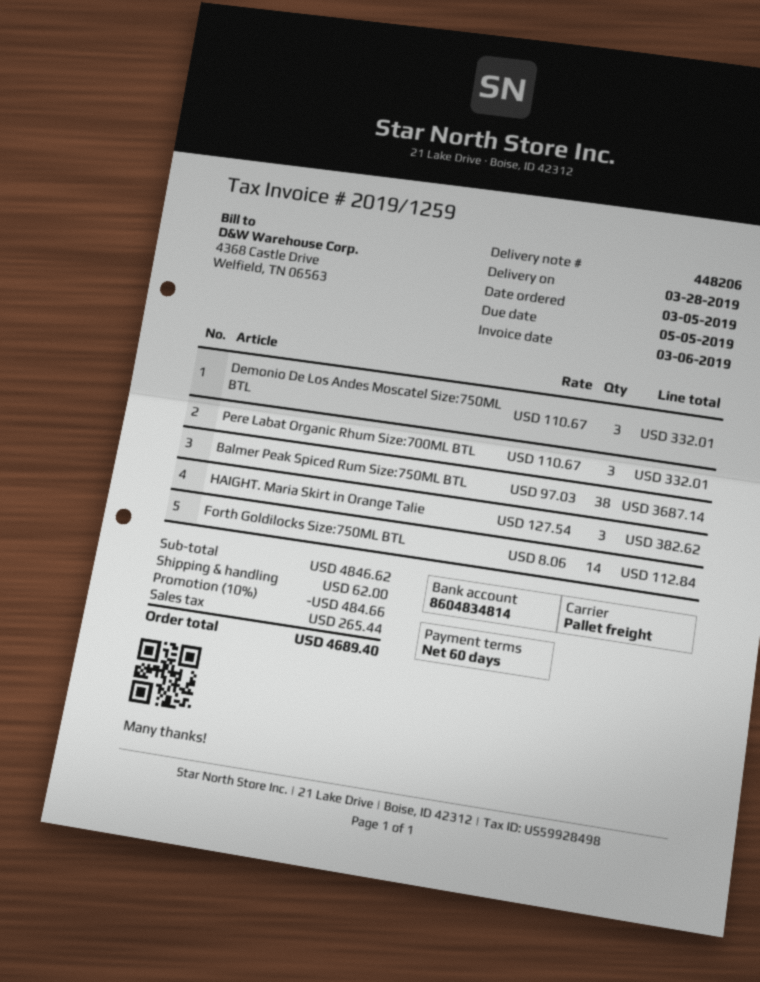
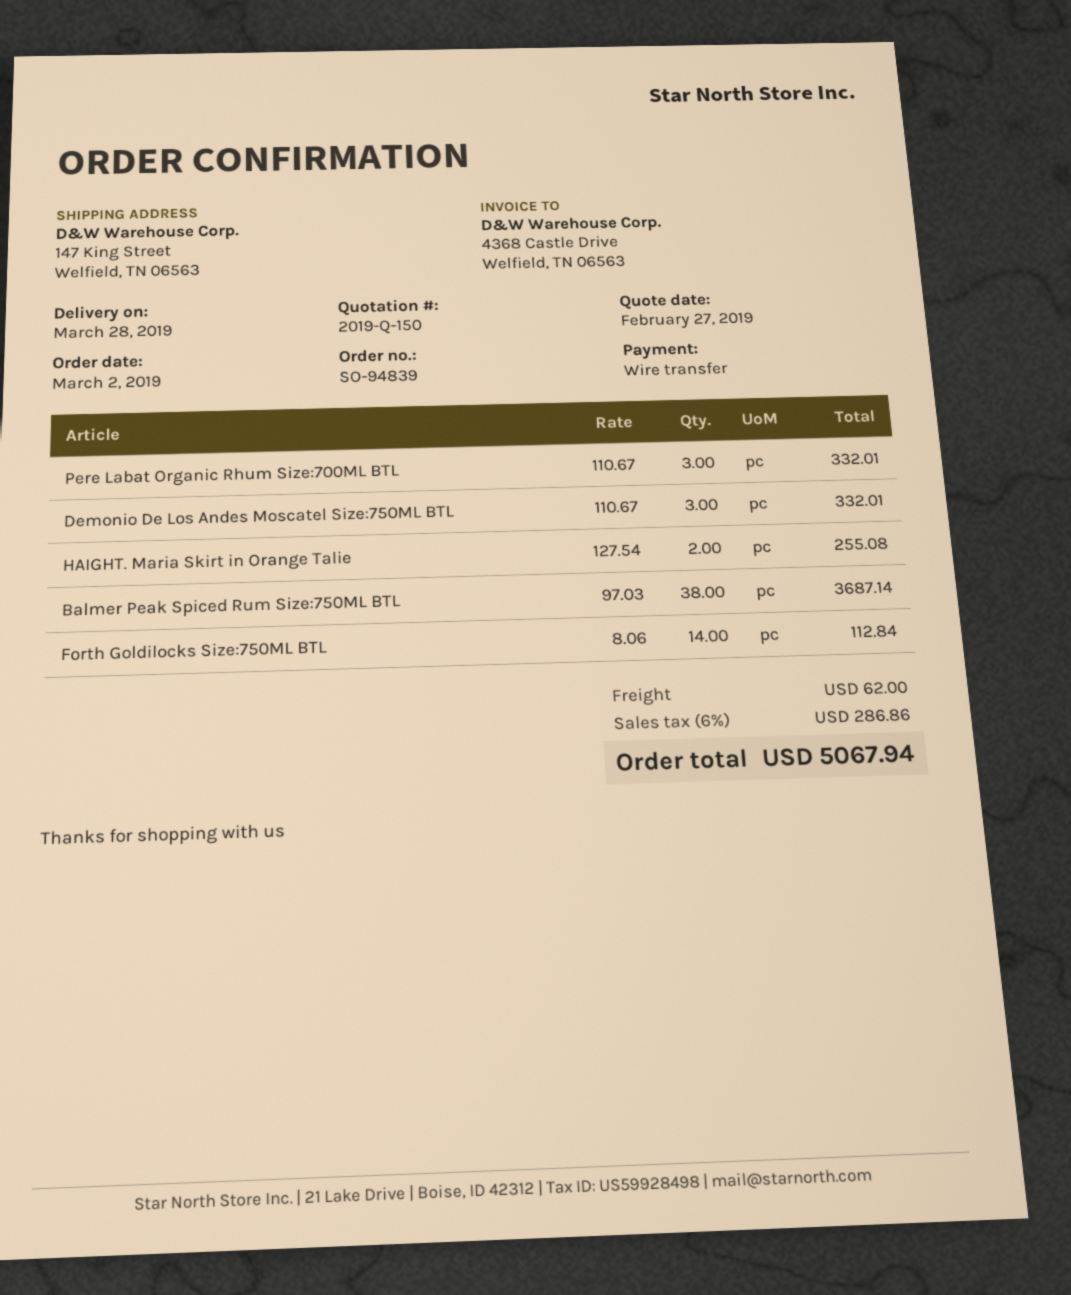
order date: 2019-03-05 -> 2019-03-02
HAIGHT. Maria Skirt in Orange Talie: 3 x 127.54 = 382.62 -> 2 x 127.54 = 255.08
discount: 10% = 484.66 -> none
tax: 265.44 -> 286.86
total: 4689.40 -> 5067.94

